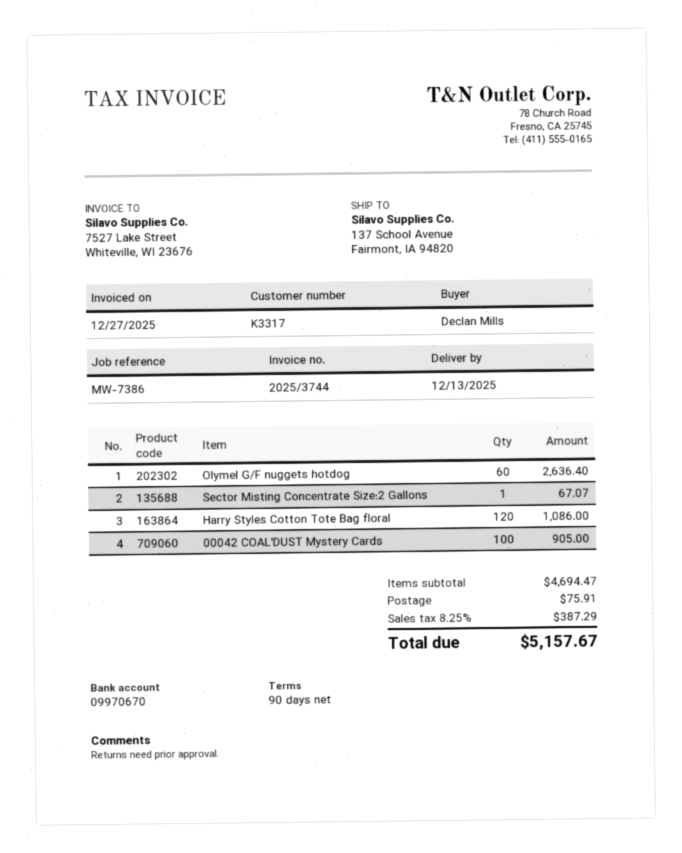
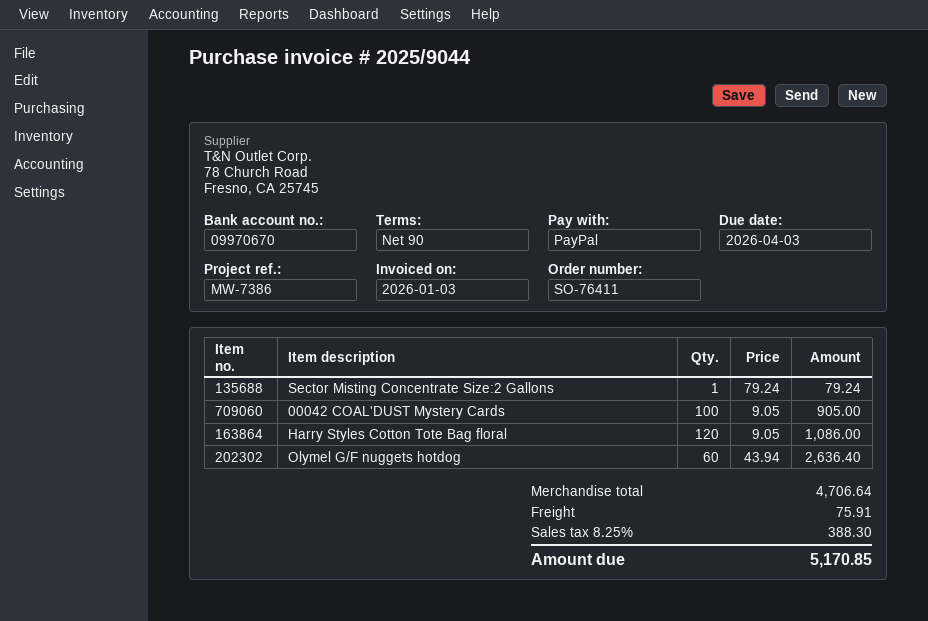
invoice number: 2025/3744 -> 2025/9044
invoice date: 2025-12-27 -> 2026-01-03
Sector Misting Concentrate Size:2 Gallons: 1 for 67.07 -> 1 for 79.24
subtotal: 4694.47 -> 4706.64
tax: 8.25% = 387.29 -> 8.25% = 388.30
total: 5157.67 -> 5170.85

